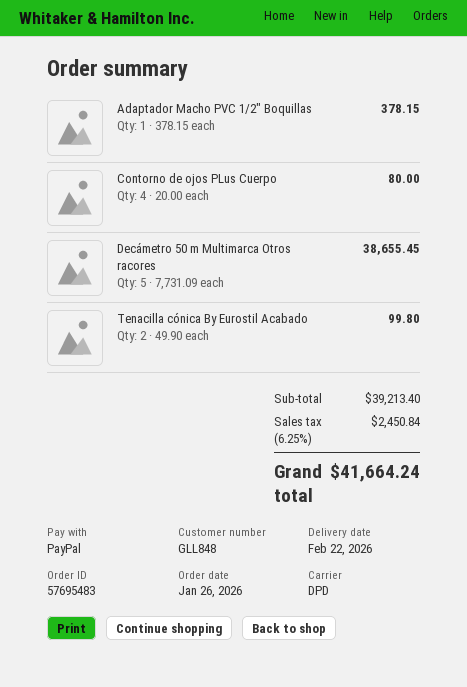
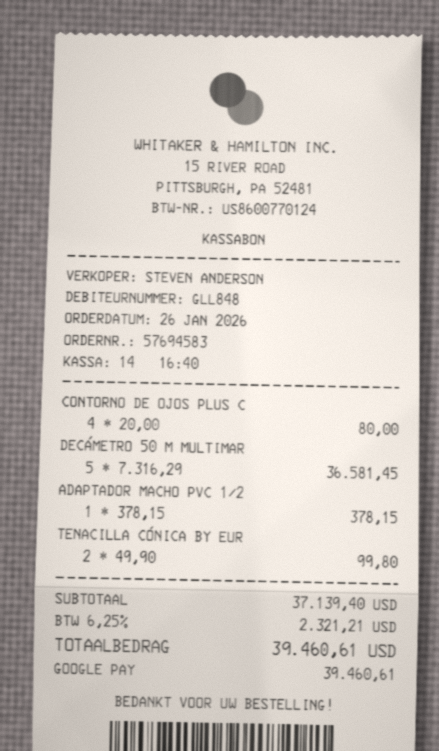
order number: 57695483 -> 57694583
payment method: PayPal -> Google Pay
Decámetro 50 m Multimarca Otros racores: 5 x 7731.09 = 38655.45 -> 5 x 7316.29 = 36581.45
subtotal: 39213.40 -> 37139.40
tax: 6.25% = 2450.84 -> 6.25% = 2321.21
total: 41664.24 -> 39460.61

